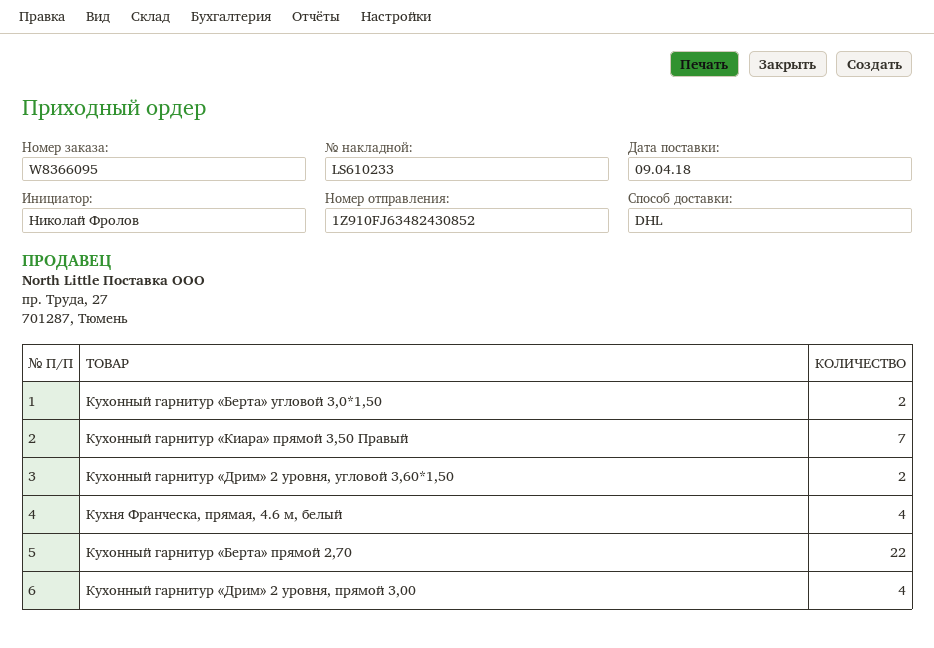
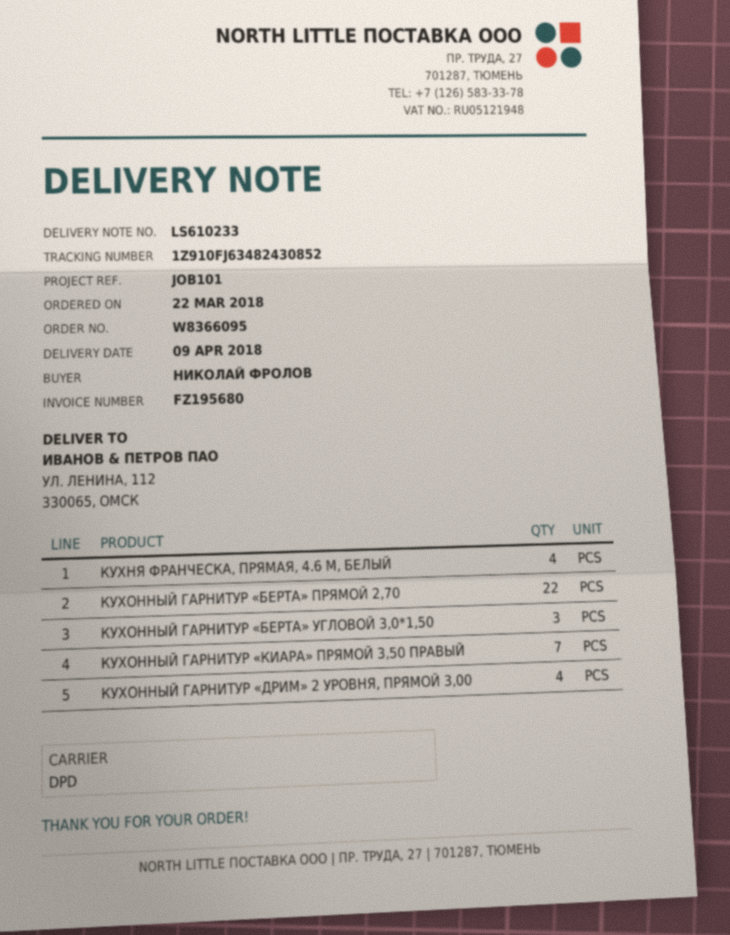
shipping method: DHL -> DPD
Кухонный гарнитур «Берта» угловой 3,0*1,50: 2 -> 3
Кухонный гарнитур «Дрим» 2 уровня, угловой 3,60*1,50: 2 -> none

